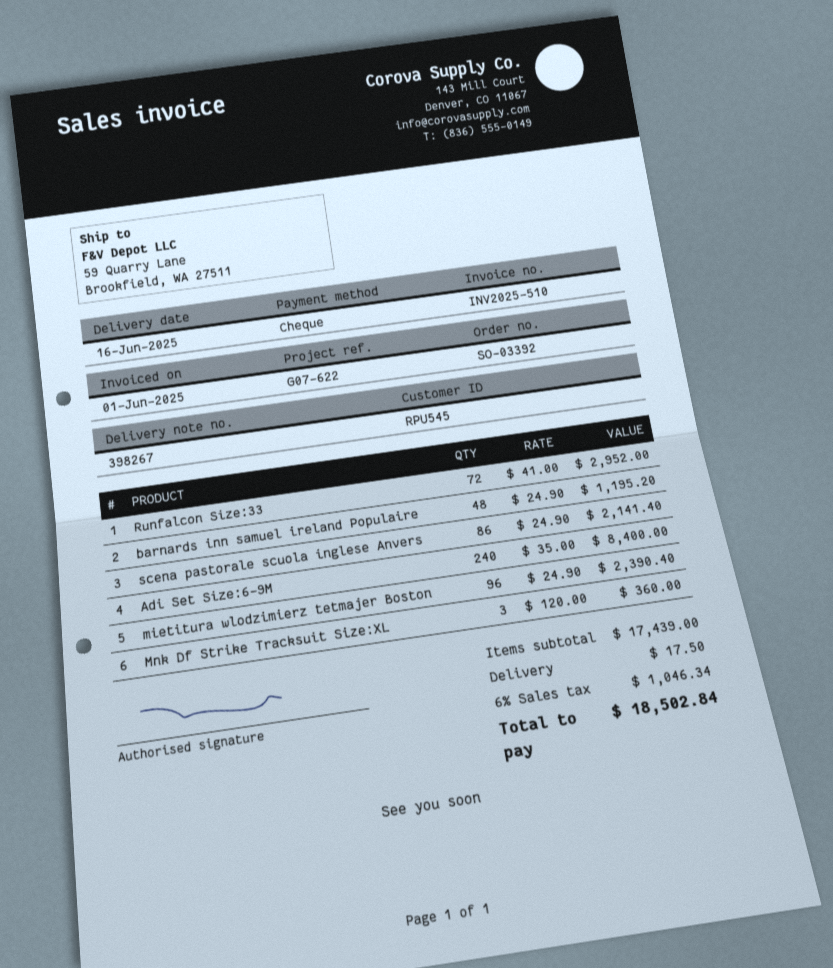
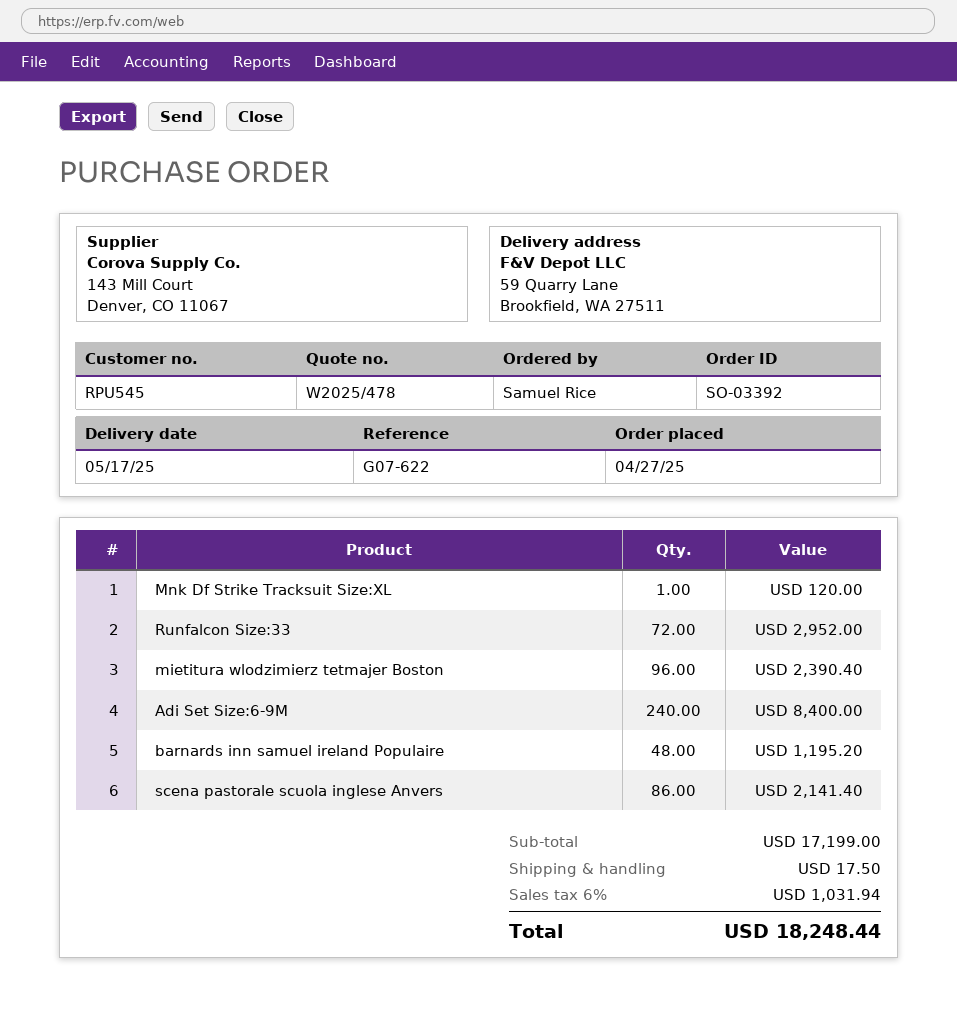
delivery date: 2025-06-16 -> 2025-05-17
Mnk Df Strike Tracksuit Size:XL: 3 for 360.00 -> 1 for 120.00
subtotal: 17439.00 -> 17199.00
tax: 6% = 1046.34 -> 6% = 1031.94
total: 18502.84 -> 18248.44

